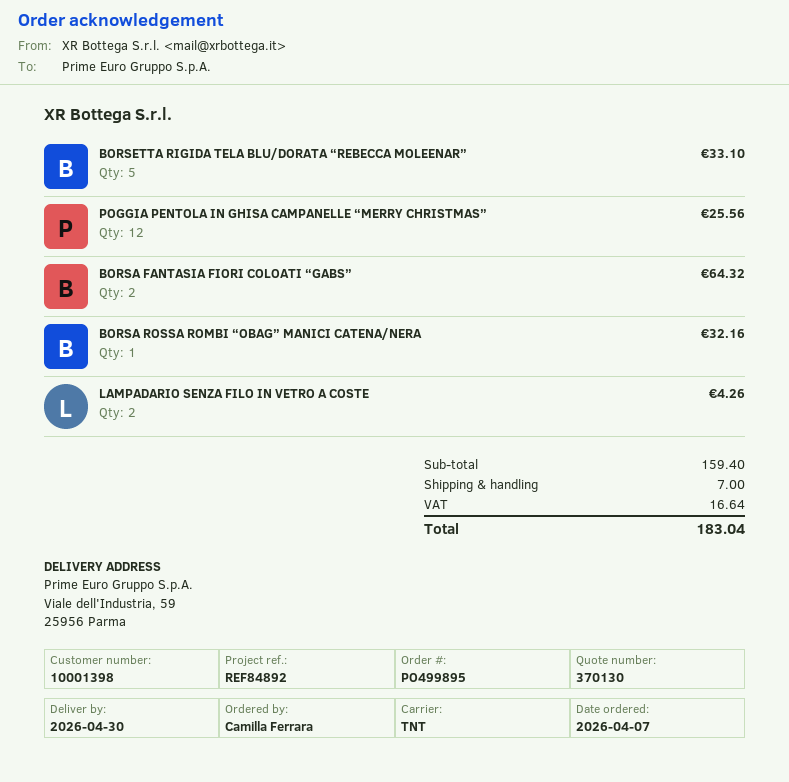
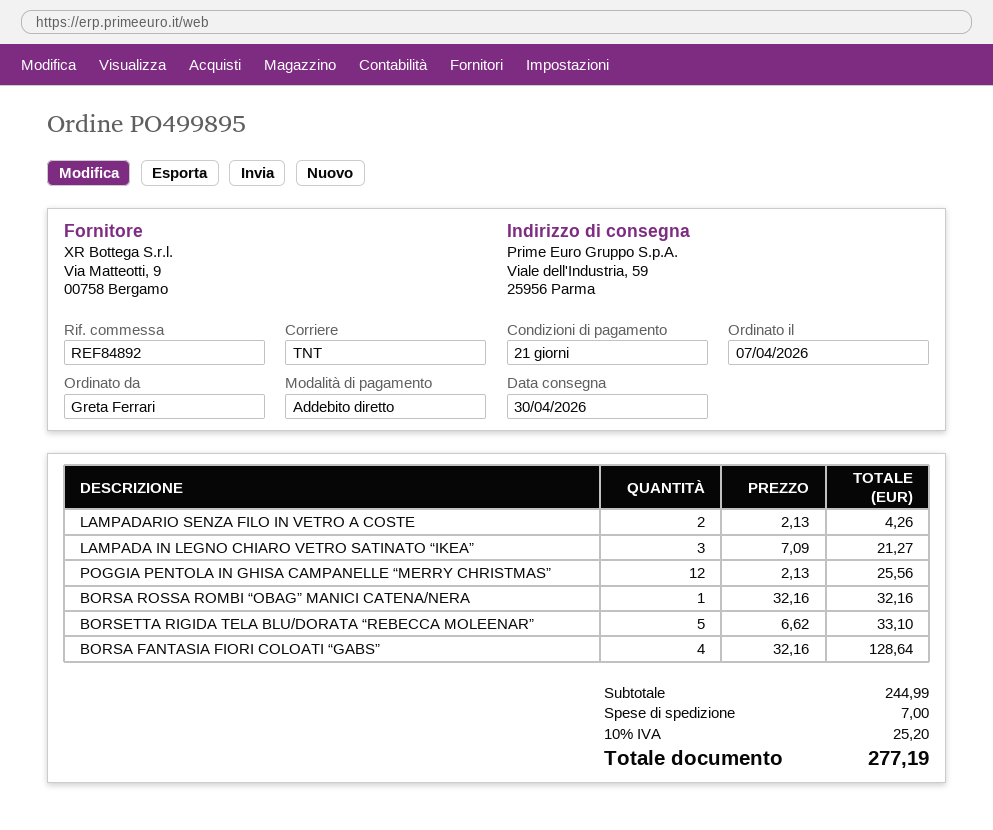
ordered by: Camilla Ferrara -> Greta Ferrari
BORSA FANTASIA FIORI COLOATI “GABS”: 2 for 64.32 -> 4 for 128.64
LAMPADA IN LEGNO CHIARO VETRO SATINATO “IKEA”: none -> 3 for 21.27
subtotal: 159.40 -> 244.99
tax: 16.64 -> 25.20
total: 183.04 -> 277.19

